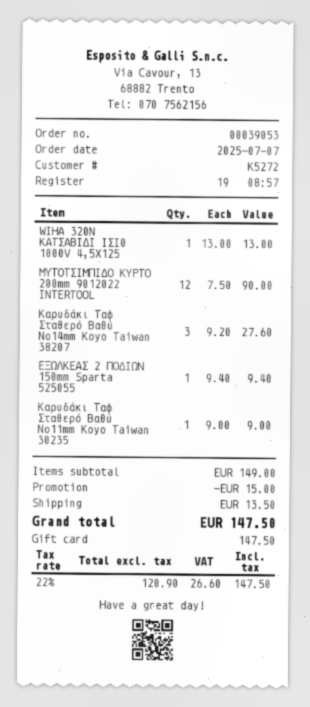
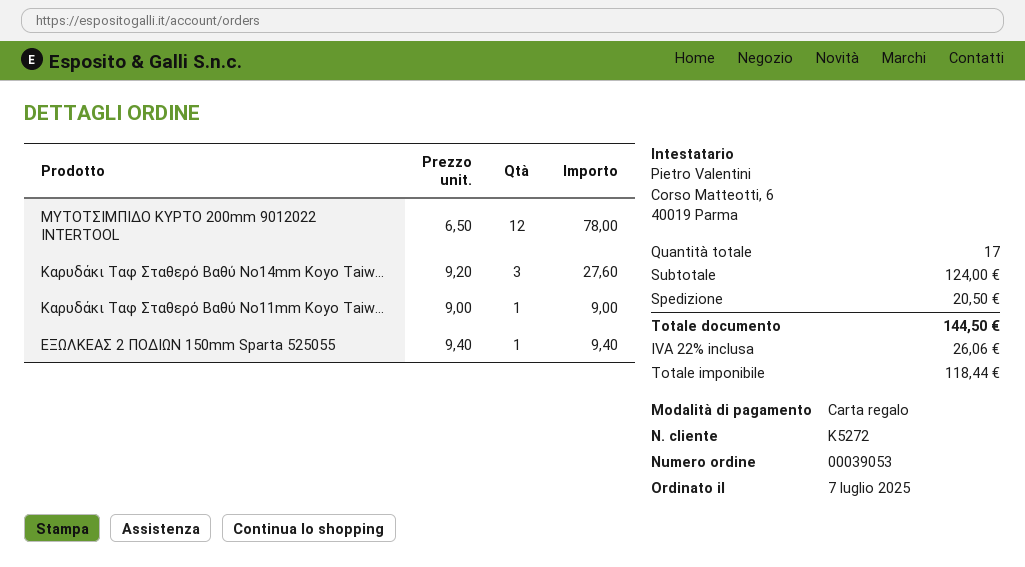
WIHA 320N ΚΑΤΣΑΒΙΔΙ ΙΣΙ0 1000V 4,5X125: 1 x 13.00 = 13.00 -> none
ΜΥΤΟΤΣΙΜΠΙΔΟ ΚΥΡΤΟ 200mm 9012022 INTERTOOL: 12 x 7.50 = 90.00 -> 12 x 6.50 = 78.00
subtotal: 149.00 -> 124.00
discount: 15.00 -> none
shipping: 13.50 -> 20.50
net: 120.90 -> 118.44
tax: 22% = 26.60 -> 22% = 26.06
total: 147.50 -> 144.50

